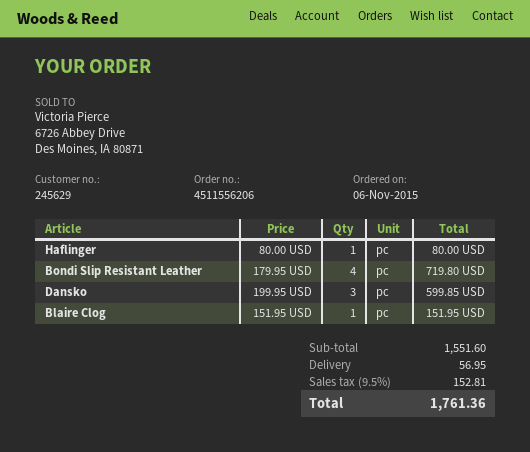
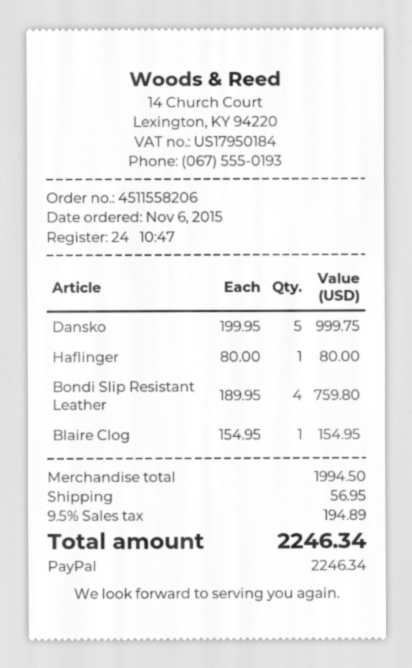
order number: 4511556206 -> 4511558206
Bondi Slip Resistant Leather: 4 x 179.95 = 719.80 -> 4 x 189.95 = 759.80
Dansko: 3 x 199.95 = 599.85 -> 5 x 199.95 = 999.75
Blaire Clog: 1 x 151.95 = 151.95 -> 1 x 154.95 = 154.95
subtotal: 1551.60 -> 1994.50
tax: 9.5% = 152.81 -> 9.5% = 194.89
total: 1761.36 -> 2246.34

